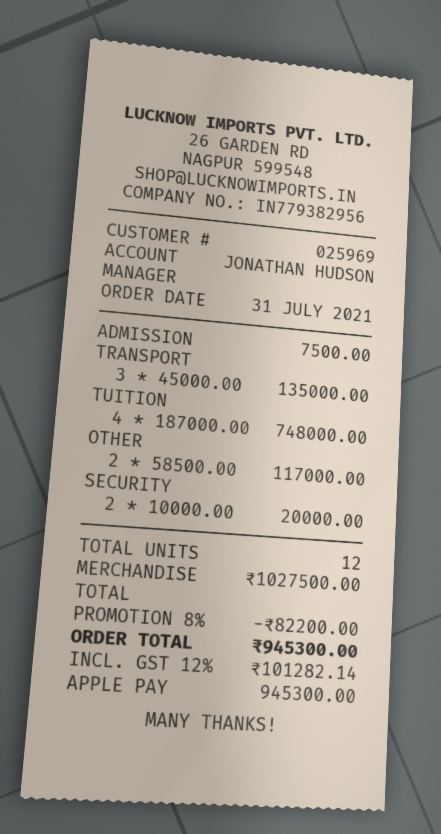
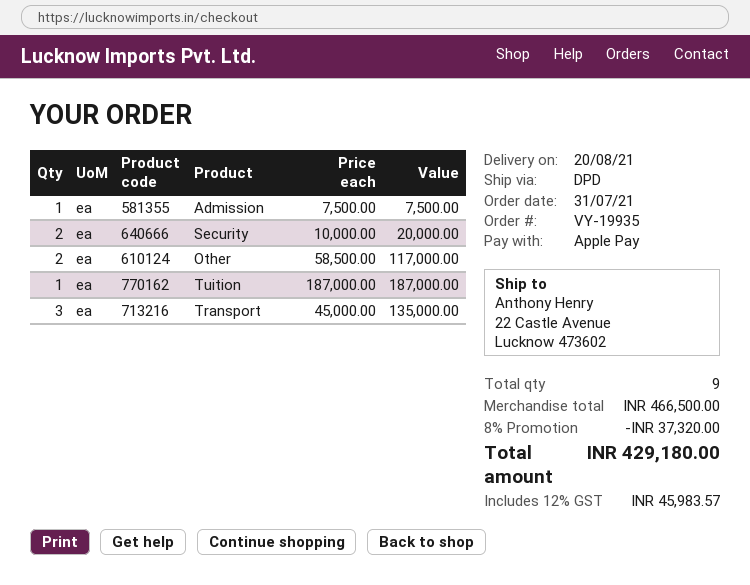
TUITION: 4 x 187000.00 = 748000.00 -> 1 x 187000.00 = 187000.00
total quantity: 12 -> 9
subtotal: 1027500.00 -> 466500.00
discount: 8% = 82200.00 -> 8% = 37320.00
tax: 12% = 101282.14 -> 12% = 45983.57
total: 945300.00 -> 429180.00

